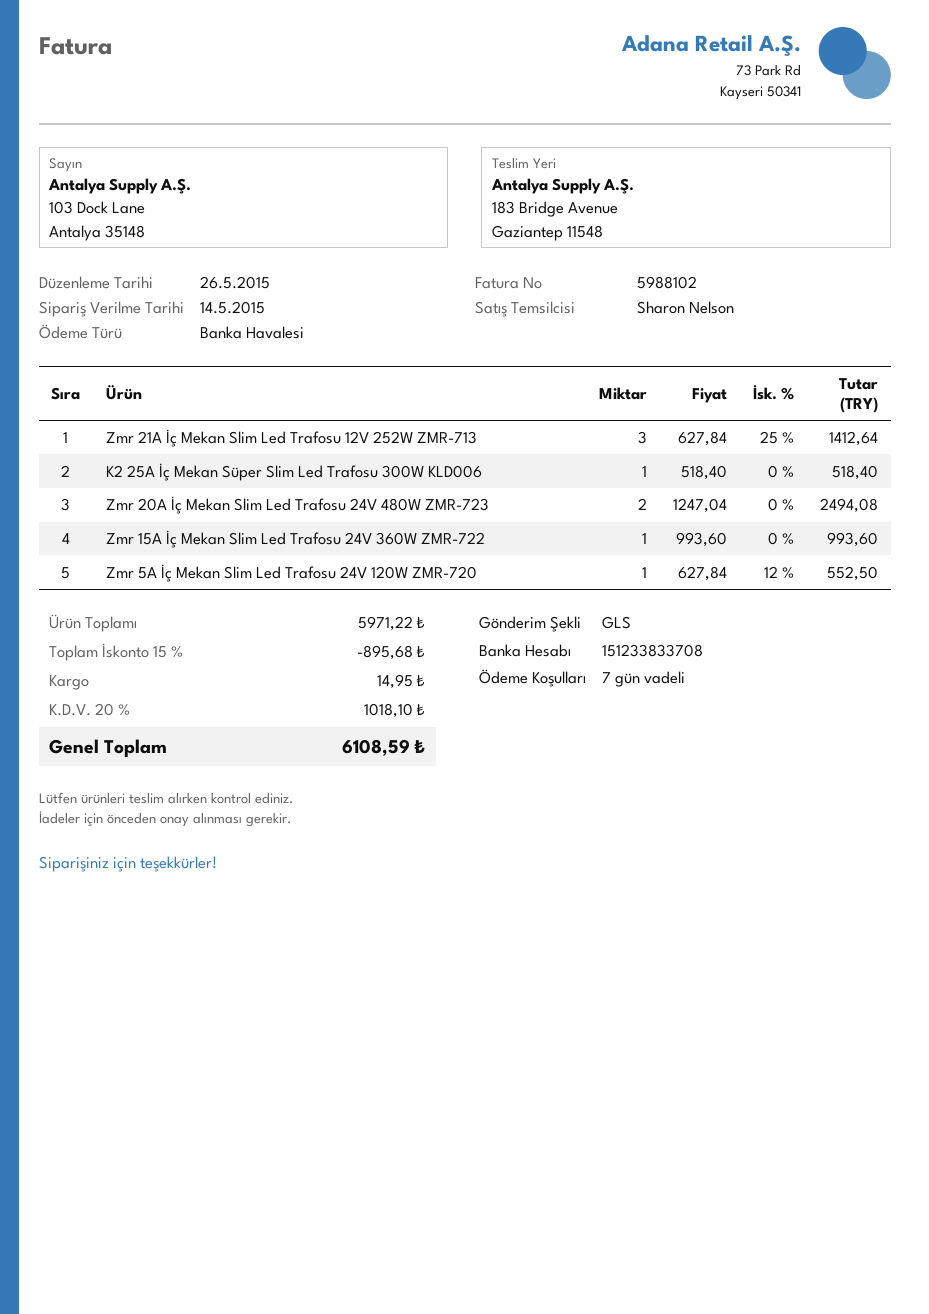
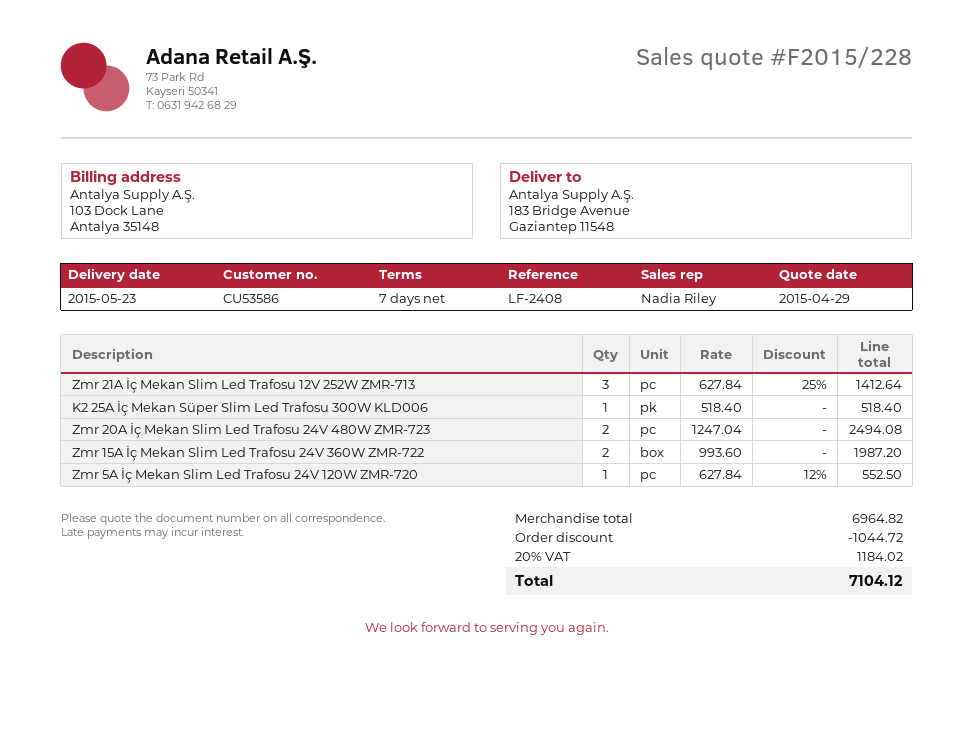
sales rep: Sharon Nelson -> Nadia Riley
Zmr 15A İç Mekan Slim Led Trafosu 24V 360W ZMR-722: 1 x 993.60 = 993.60 -> 2 x 993.60 = 1987.20
subtotal: 5971.22 -> 6964.82
discount: 895.68 -> 1044.72
shipping: 14.95 -> none
tax: 20% = 1018.10 -> 20% = 1184.02
total: 6108.59 -> 7104.12

